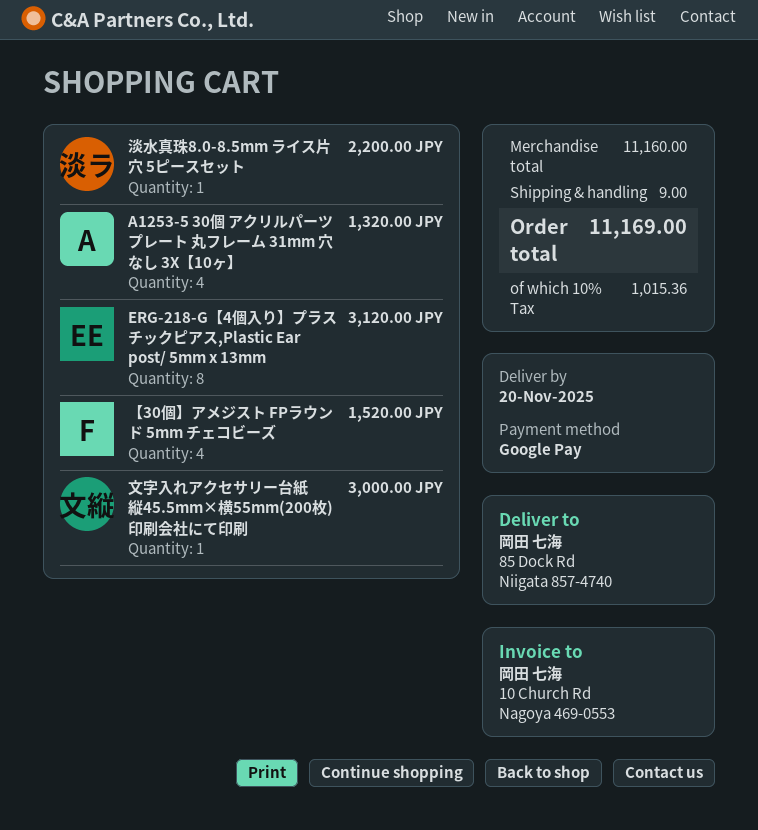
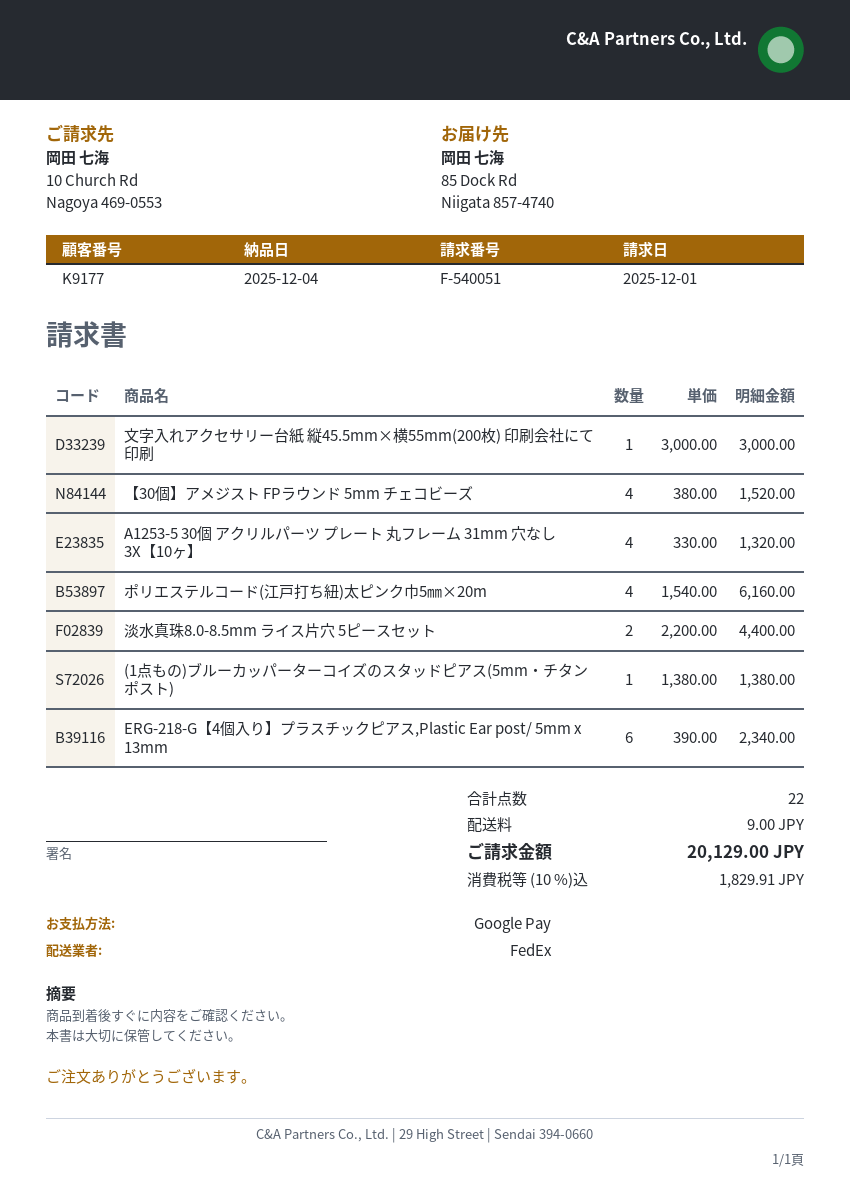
delivery date: 2025-11-20 -> 2025-12-04
淡水真珠8.0-8.5mm ライス片穴 5ピースセット: 1 for 2200.00 -> 2 for 4400.00
ERG-218-G【4個入り】プラスチックピアス,Plastic Ear post/ 5mm x 13mm: 8 for 3120.00 -> 6 for 2340.00
ポリエステルコード(江戸打ち紐)太ピンク巾5㎜×20m: none -> 4 for 6160.00
(1点もの)ブルーカッパーターコイズのスタッドピアス(5mm・チタンポスト): none -> 1 for 1380.00
tax: 10% = 1015.36 -> 10% = 1829.91
total: 11169.00 -> 20129.00

